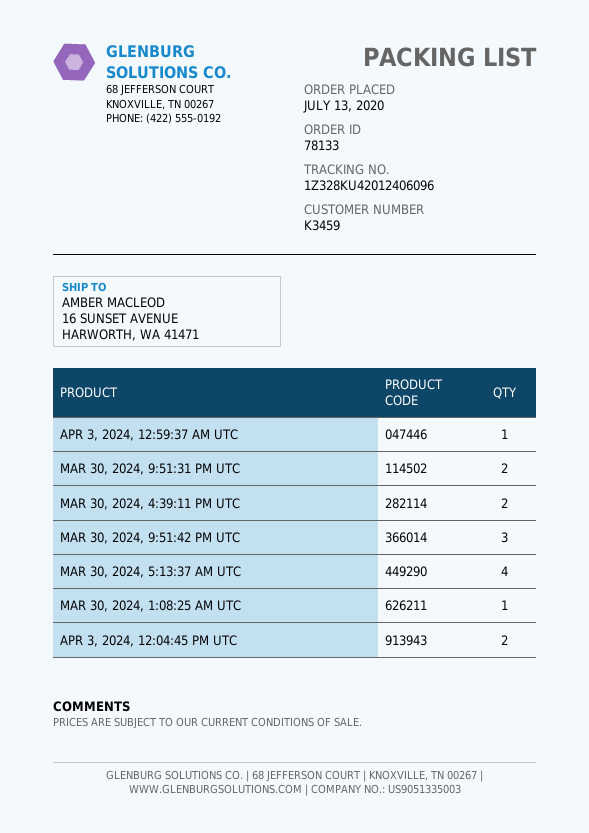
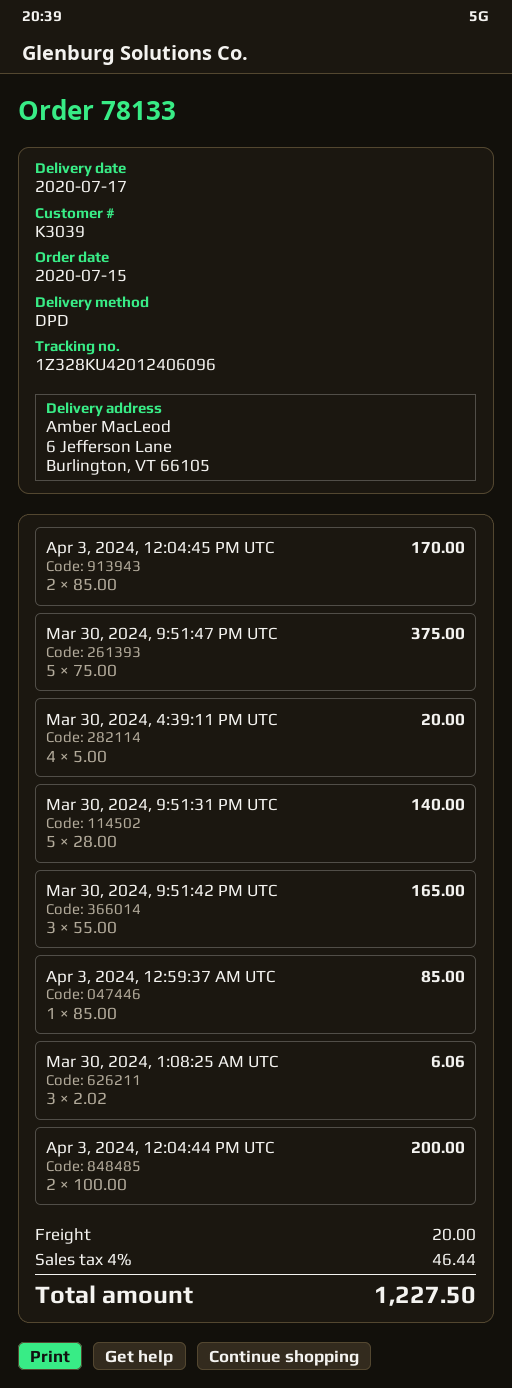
order date: 2020-07-13 -> 2020-07-15
customer number: K3459 -> K3039
ship to: 16 SUNSET AVENUE, HARWORTH, WA 41471 -> 6 Jefferson Lane, Burlington, VT 66105
MAR 30, 2024, 9:51:31 PM UTC: 2 -> 5
MAR 30, 2024, 4:39:11 PM UTC: 2 -> 4
MAR 30, 2024, 5:13:37 AM UTC: 4 -> none
MAR 30, 2024, 1:08:25 AM UTC: 1 -> 3
Mar 30, 2024, 9:51:47 PM UTC: none -> 5
Apr 3, 2024, 12:04:44 PM UTC: none -> 2

